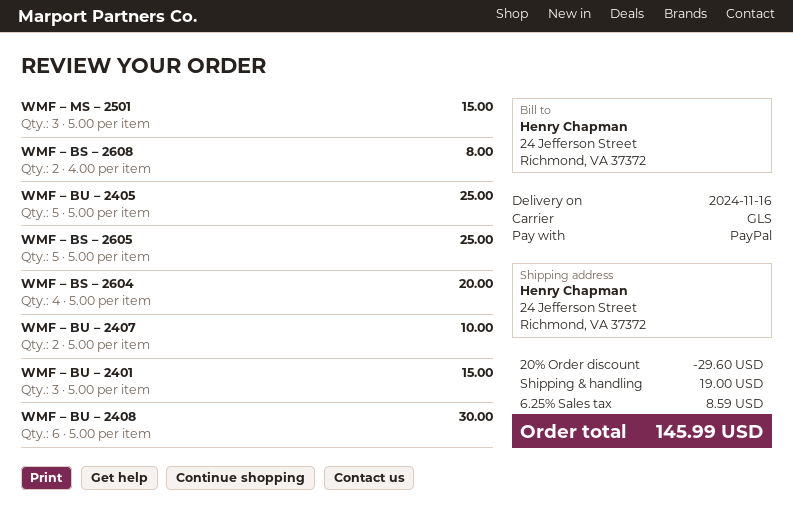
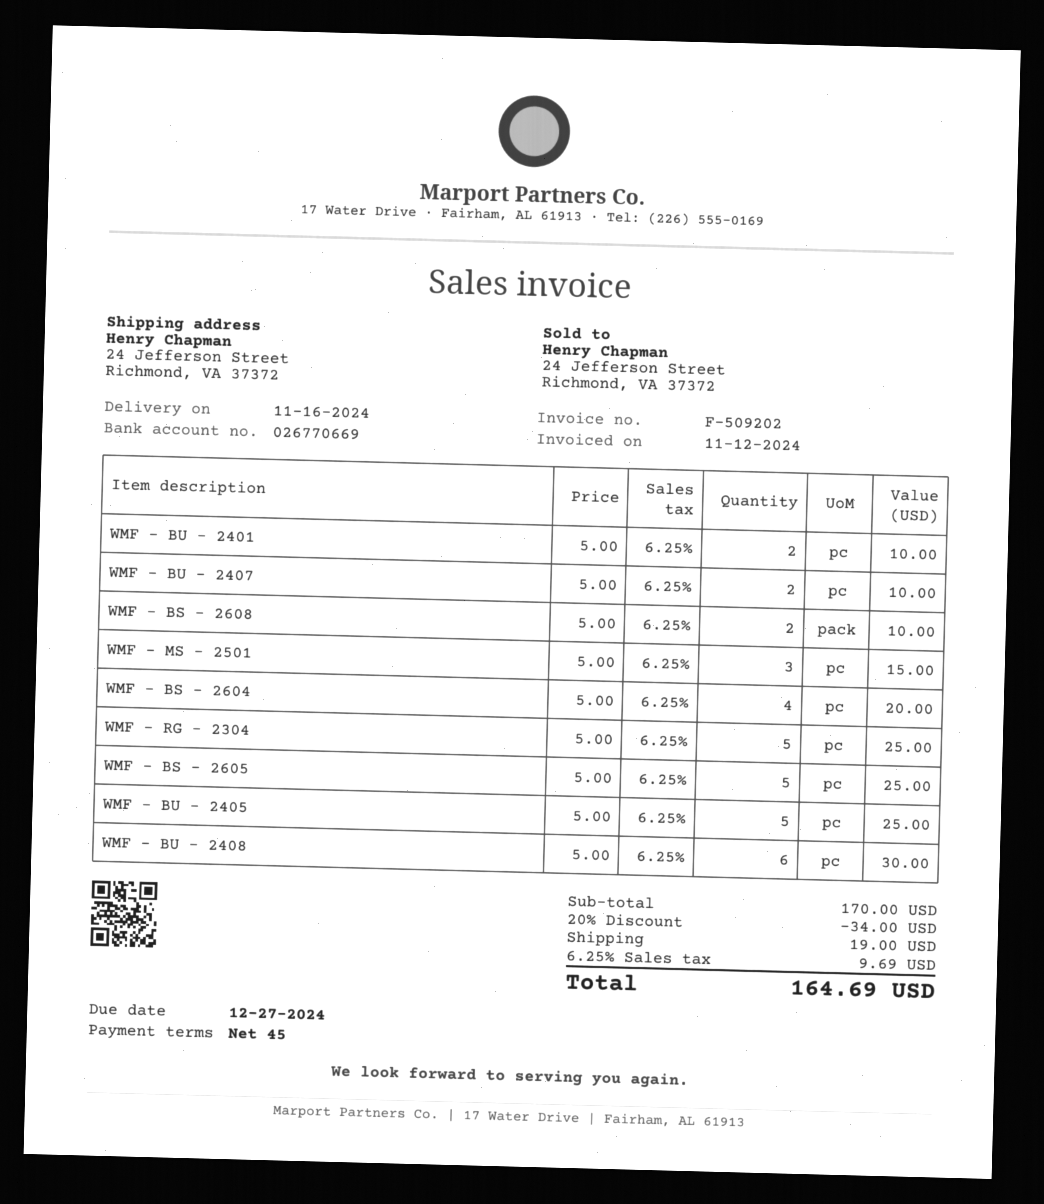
WMF – BS – 2608: 2 x 4.00 = 8.00 -> 2 x 5.00 = 10.00
WMF – BU – 2401: 3 x 5.00 = 15.00 -> 2 x 5.00 = 10.00
WMF – RG – 2304: none -> 5 x 5.00 = 25.00
discount: 20% = 29.60 -> 20% = 34.00
tax: 6.25% = 8.59 -> 6.25% = 9.69
total: 145.99 -> 164.69

